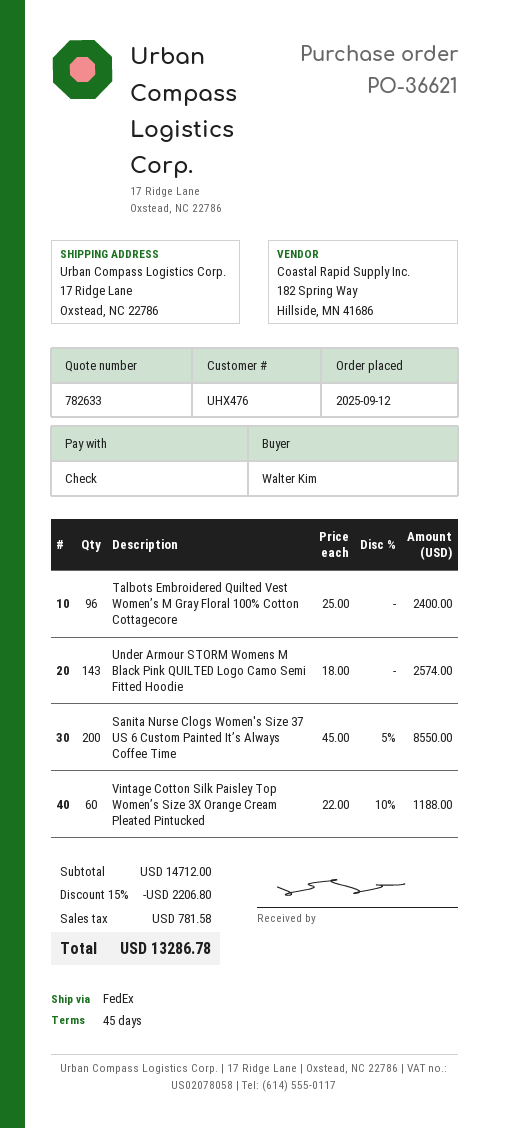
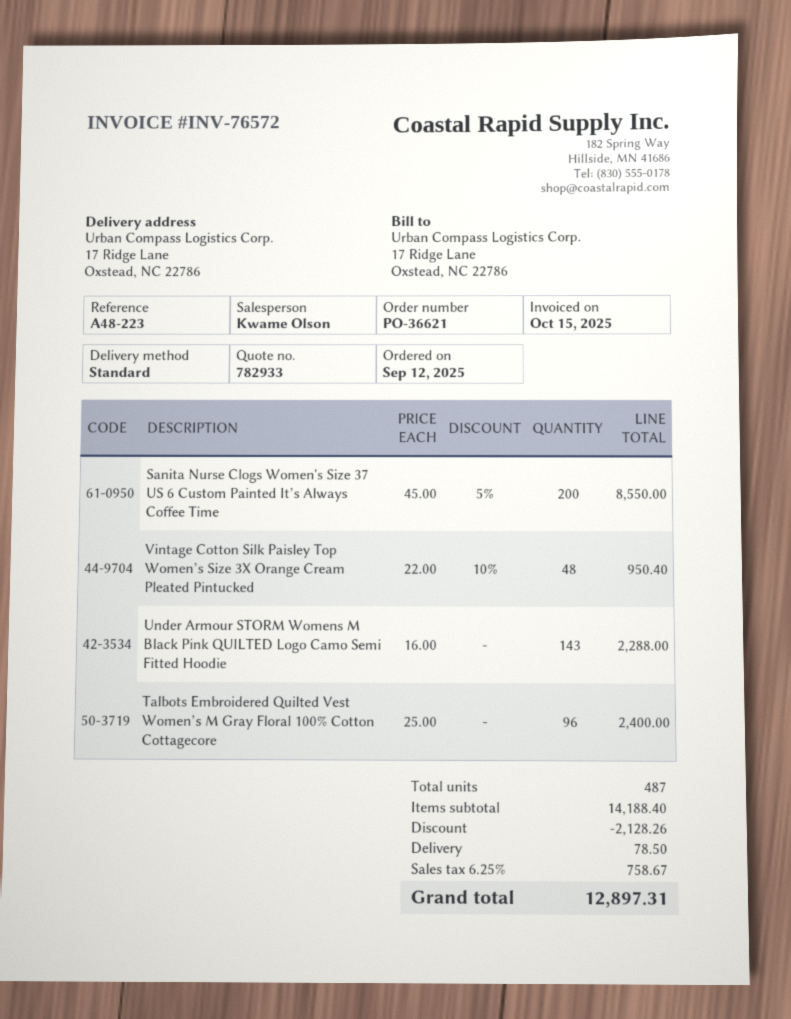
quote number: 782633 -> 782933
shipping method: FedEx -> standard
Under Armour STORM Womens M Black Pink QUILTED Logo Camo Semi Fitted Hoodie: 143 x 18.00 = 2574.00 -> 143 x 16.00 = 2288.00
Vintage Cotton Silk Paisley Top Women’s Size 3X Orange Cream Pleated Pintucked: 60 x 22.00 - 10% = 1188.00 -> 48 x 22.00 - 10% = 950.40
subtotal: 14712.00 -> 14188.40
discount: 2206.80 -> 2128.26
shipping: none -> 78.50
tax: 781.58 -> 758.67
total: 13286.78 -> 12897.31

